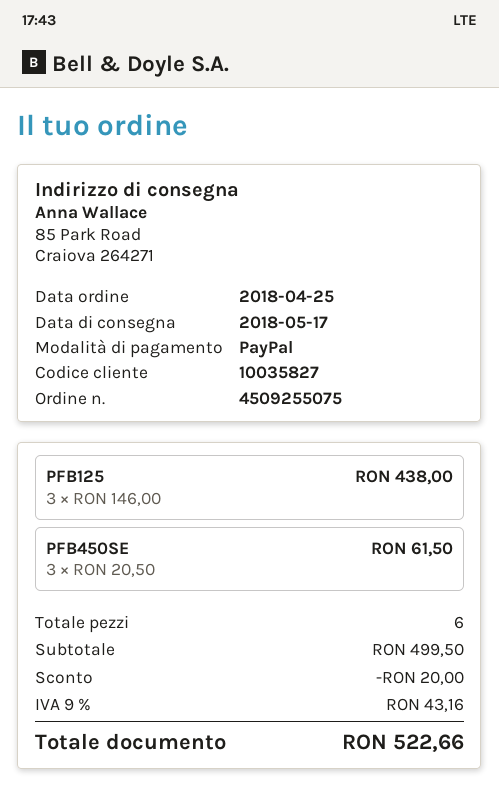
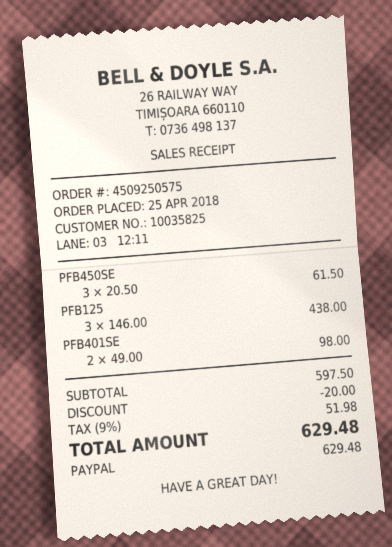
order number: 4509255075 -> 4509250575
customer number: 10035827 -> 10035825
PFB401SE: none -> 2 x 49.00 = 98.00
subtotal: 499.50 -> 597.50
tax: 9% = 43.16 -> 9% = 51.98
total: 522.66 -> 629.48

